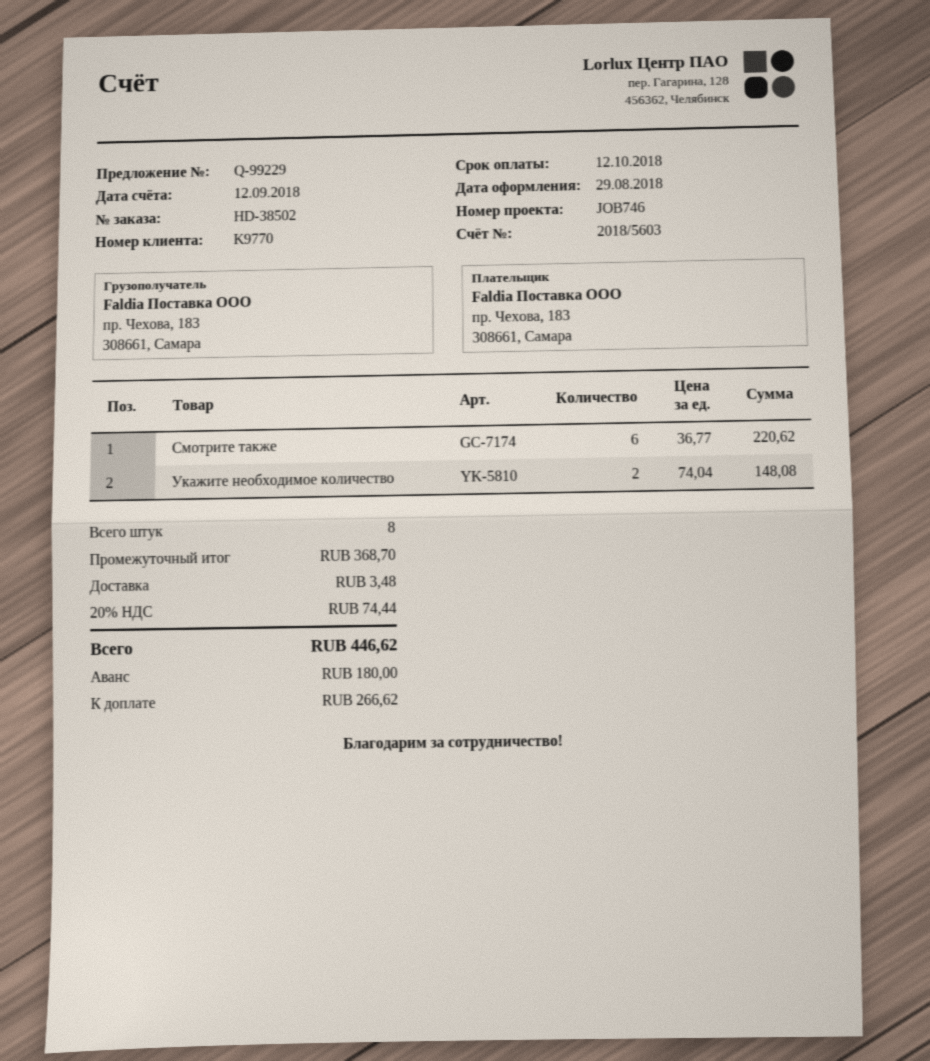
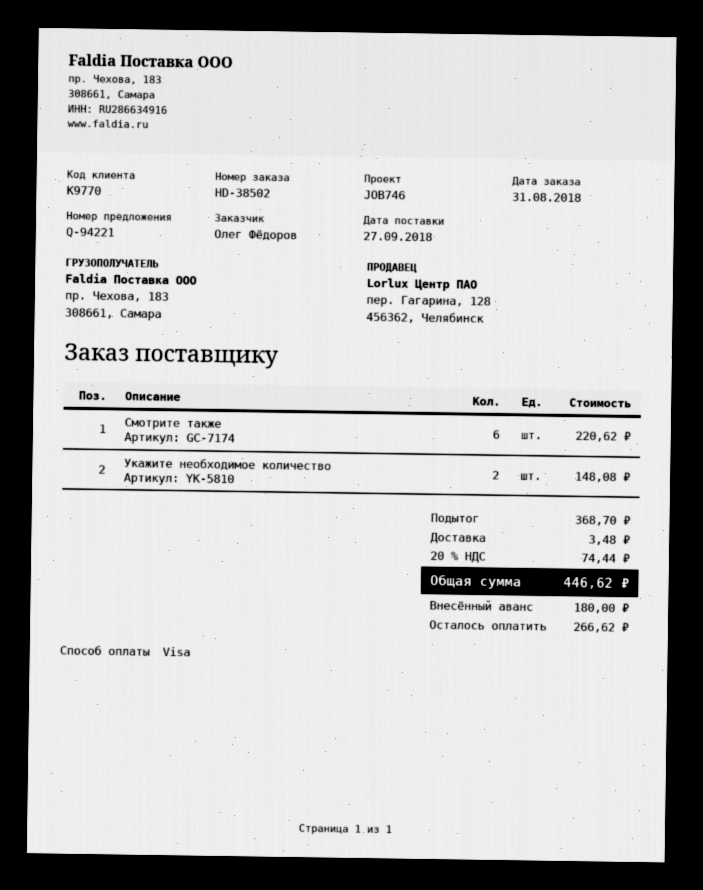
quote number: Q-99229 -> Q-94221
order date: 2018-08-29 -> 2018-08-31

